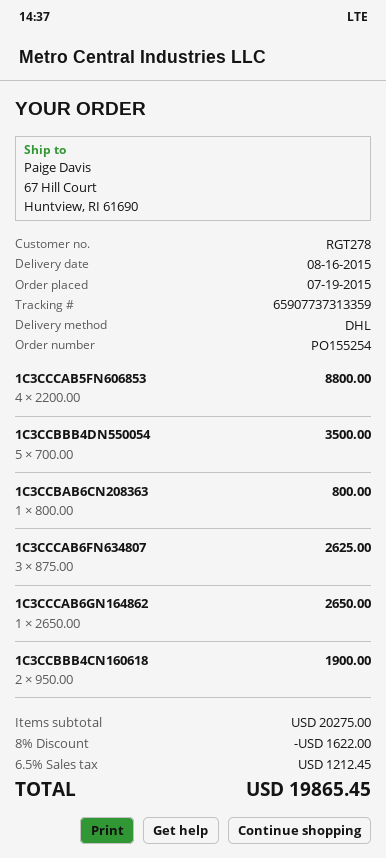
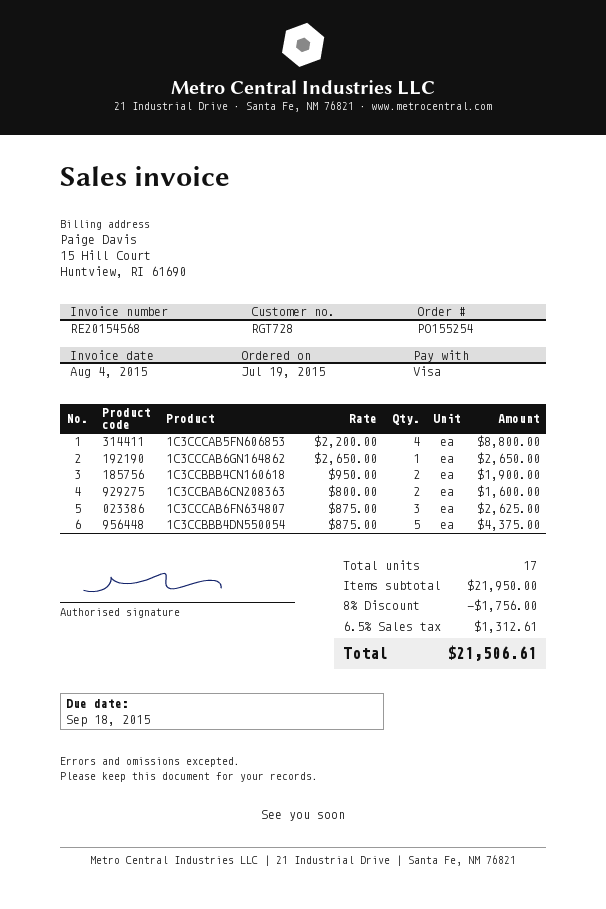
customer number: RGT278 -> RGT728
1C3CCBBB4DN550054: 5 x 700.00 = 3500.00 -> 5 x 875.00 = 4375.00
1C3CCBAB6CN208363: 1 x 800.00 = 800.00 -> 2 x 800.00 = 1600.00
subtotal: 20275.00 -> 21950.00
discount: 8% = 1622.00 -> 8% = 1756.00
tax: 6.5% = 1212.45 -> 6.5% = 1312.61
total: 19865.45 -> 21506.61

